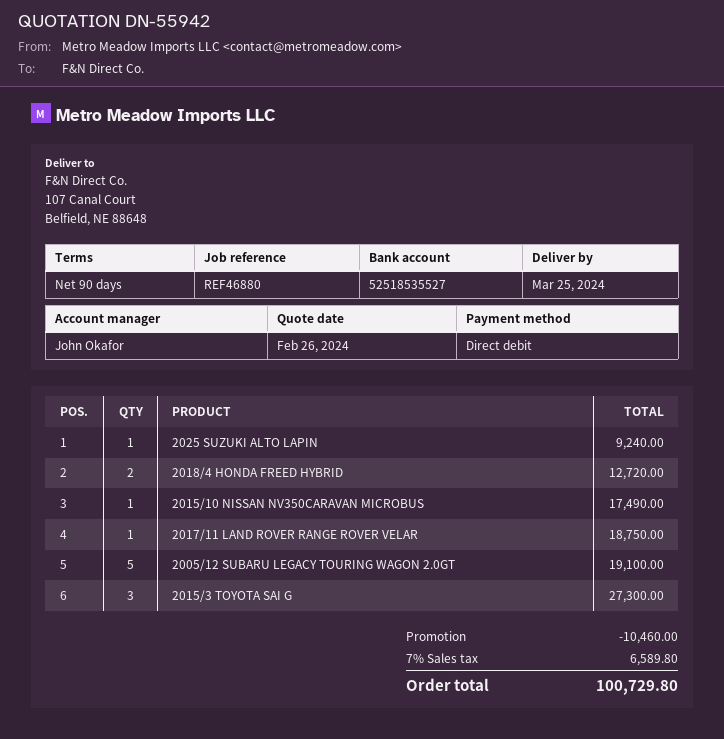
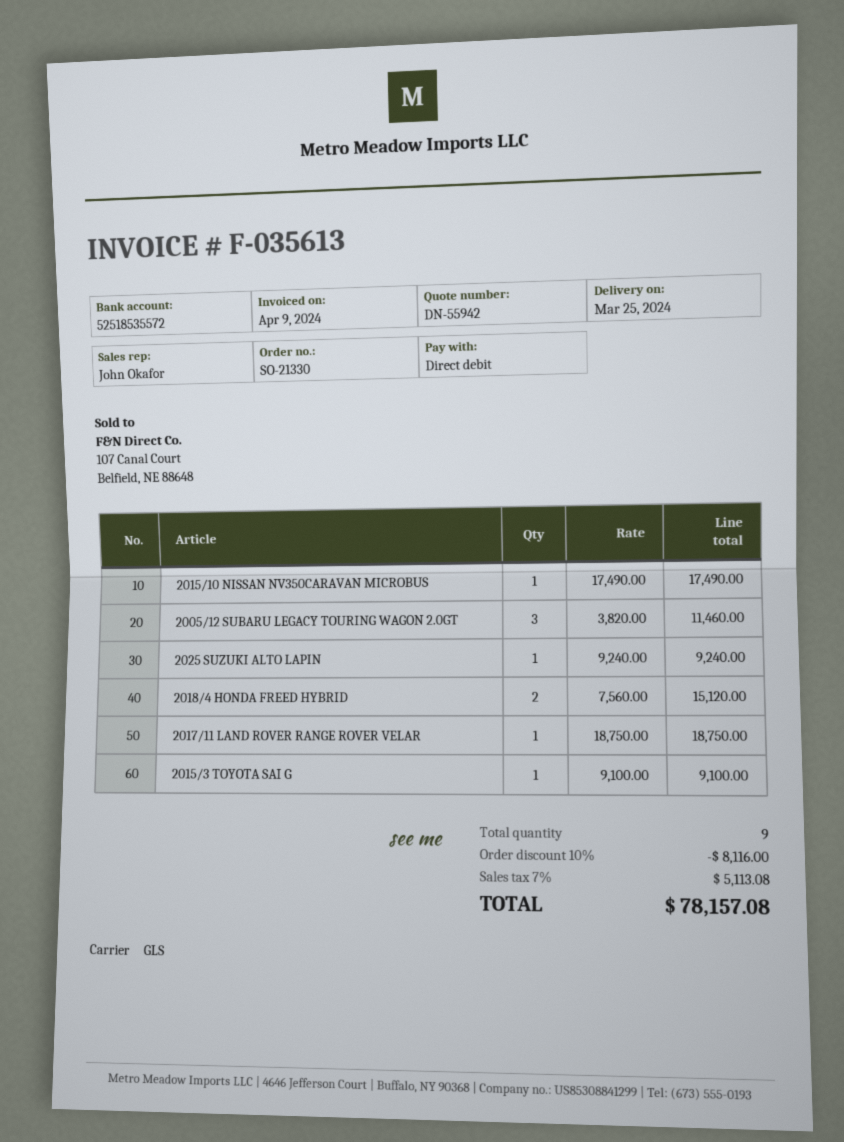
bank account: 52518535527 -> 52518535572
2018/4 HONDA FREED HYBRID: 2 for 12720.00 -> 2 for 15120.00
2005/12 SUBARU LEGACY TOURING WAGON 2.0GT: 5 for 19100.00 -> 3 for 11460.00
2015/3 TOYOTA SAI G: 3 for 27300.00 -> 1 for 9100.00
discount: 10460.00 -> 8116.00
tax: 7% = 6589.80 -> 7% = 5113.08
total: 100729.80 -> 78157.08

